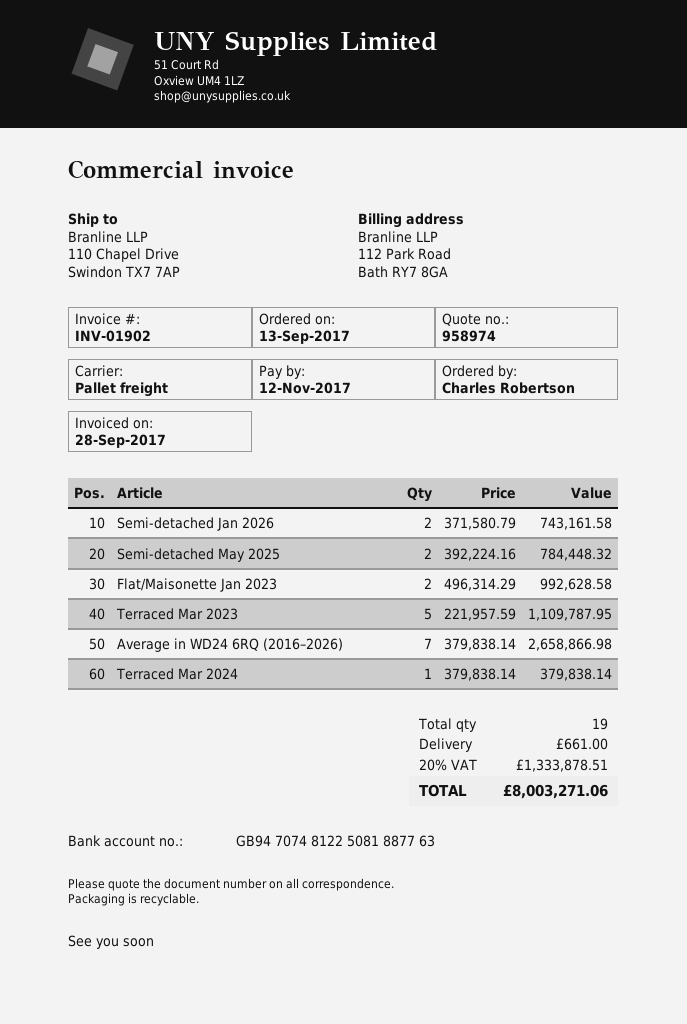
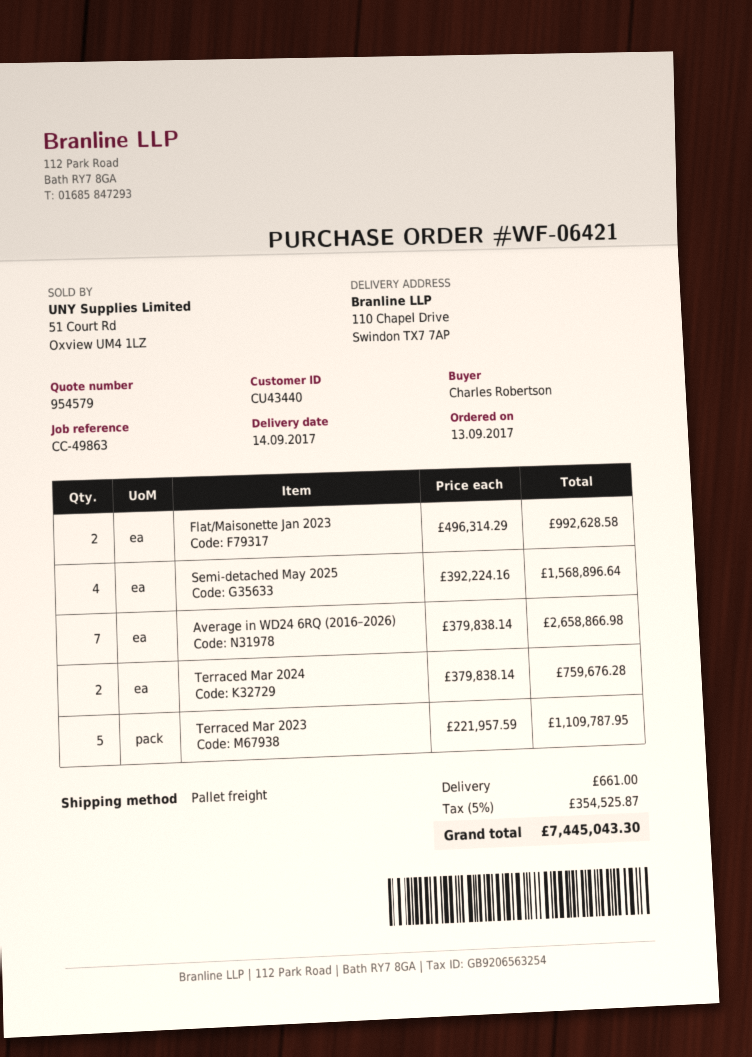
quote number: 958974 -> 954579
Semi-detached Jan 2026: 2 x 371580.79 = 743161.58 -> none
Semi-detached May 2025: 2 x 392224.16 = 784448.32 -> 4 x 392224.16 = 1568896.64
Terraced Mar 2024: 1 x 379838.14 = 379838.14 -> 2 x 379838.14 = 759676.28
tax: 20% = 1333878.51 -> 5% = 354525.87
total: 8003271.06 -> 7445043.30

